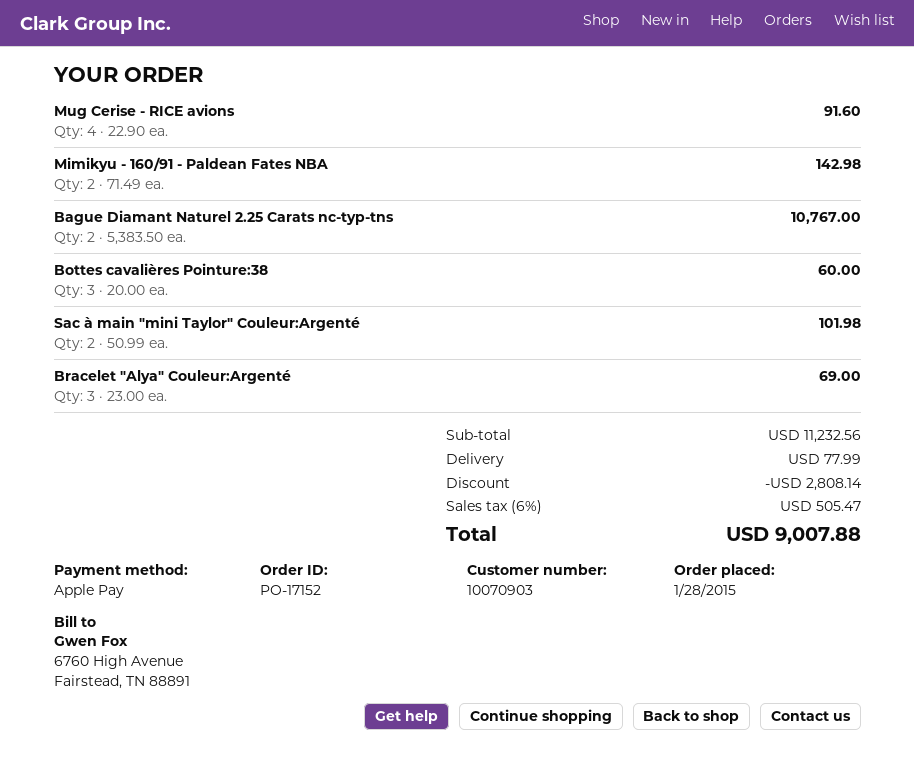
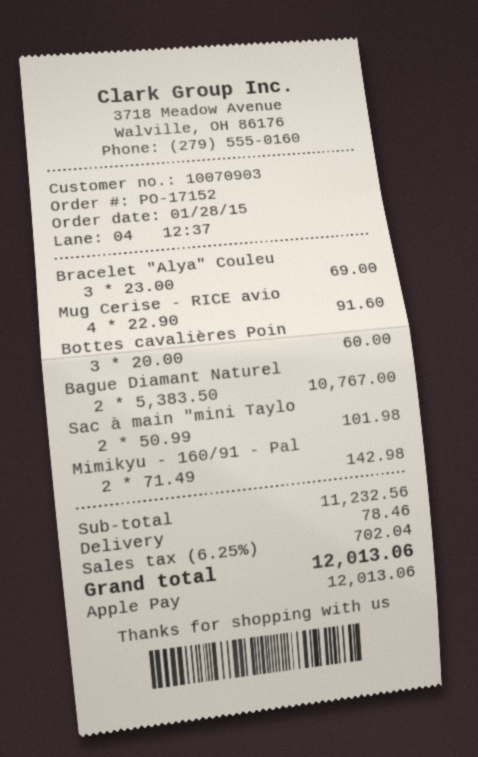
discount: 2808.14 -> none
shipping: 77.99 -> 78.46
tax: 6% = 505.47 -> 6.25% = 702.04
total: 9007.88 -> 12013.06

